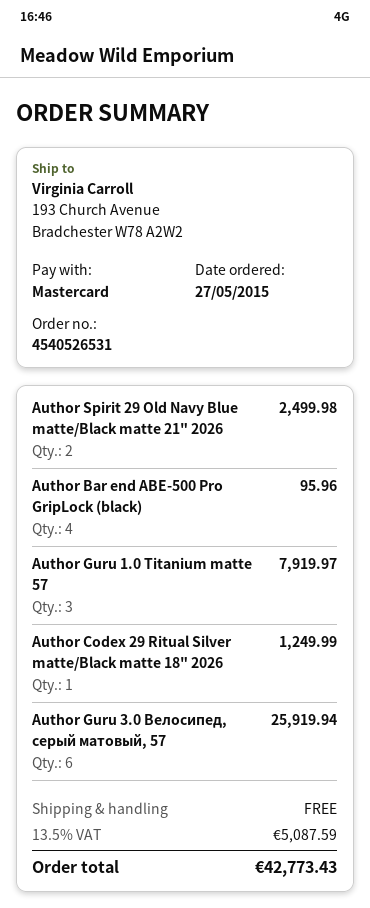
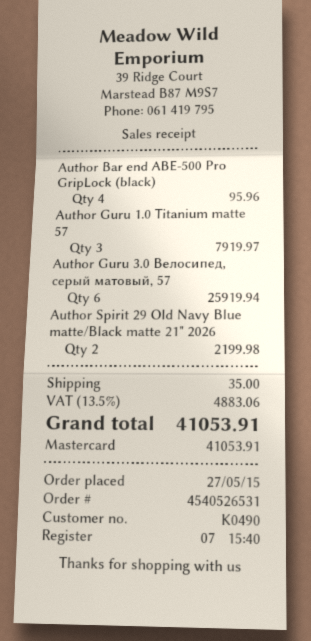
Author Spirit 29 Old Navy Blue matte/Black matte 21" 2026: 2 for 2499.98 -> 2 for 2199.98
Author Codex 29 Ritual Silver matte/Black matte 18" 2026: 1 for 1249.99 -> none
shipping: 0.00 -> 35.00
tax: 13.5% = 5087.59 -> 13.5% = 4883.06
total: 42773.43 -> 41053.91

